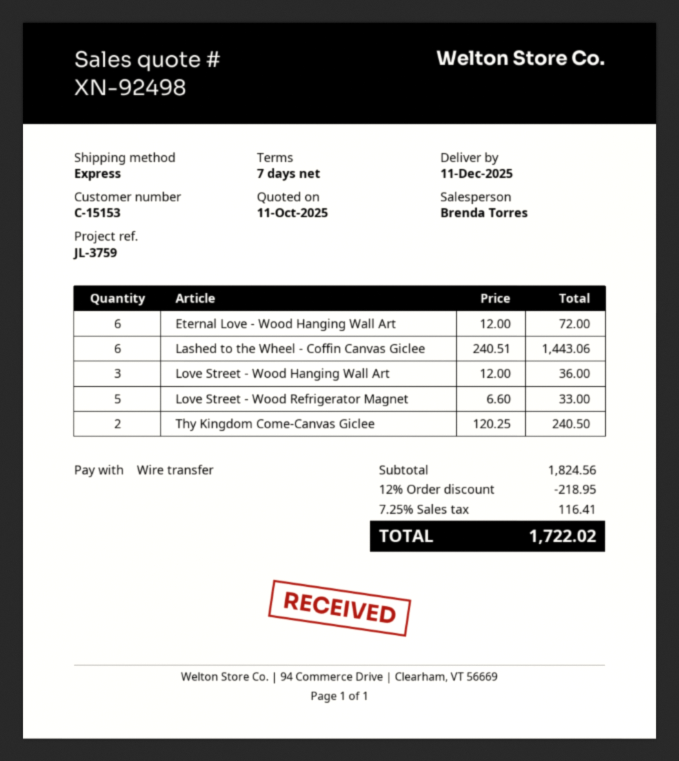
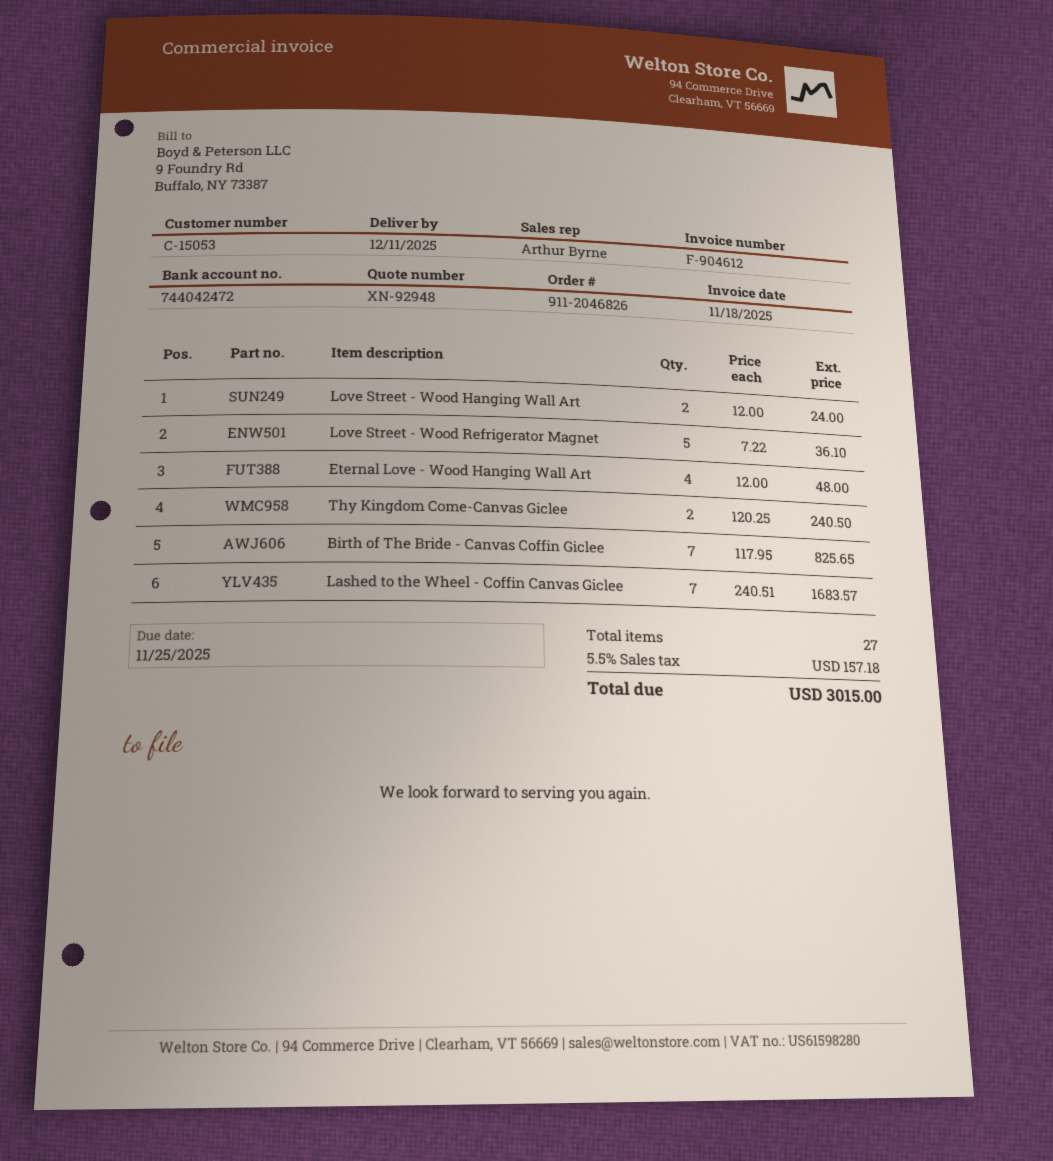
quote number: XN-92498 -> XN-92948
customer number: C-15153 -> C-15053
sales rep: Brenda Torres -> Arthur Byrne
Eternal Love - Wood Hanging Wall Art: 6 x 12.00 = 72.00 -> 4 x 12.00 = 48.00
Lashed to the Wheel - Coffin Canvas Giclee: 6 x 240.51 = 1443.06 -> 7 x 240.51 = 1683.57
Love Street - Wood Hanging Wall Art: 3 x 12.00 = 36.00 -> 2 x 12.00 = 24.00
Love Street - Wood Refrigerator Magnet: 5 x 6.60 = 33.00 -> 5 x 7.22 = 36.10
Birth of The Bride - Canvas Coffin Giclee: none -> 7 x 117.95 = 825.65
discount: 12% = 218.95 -> none
tax: 7.25% = 116.41 -> 5.5% = 157.18
total: 1722.02 -> 3015.00

